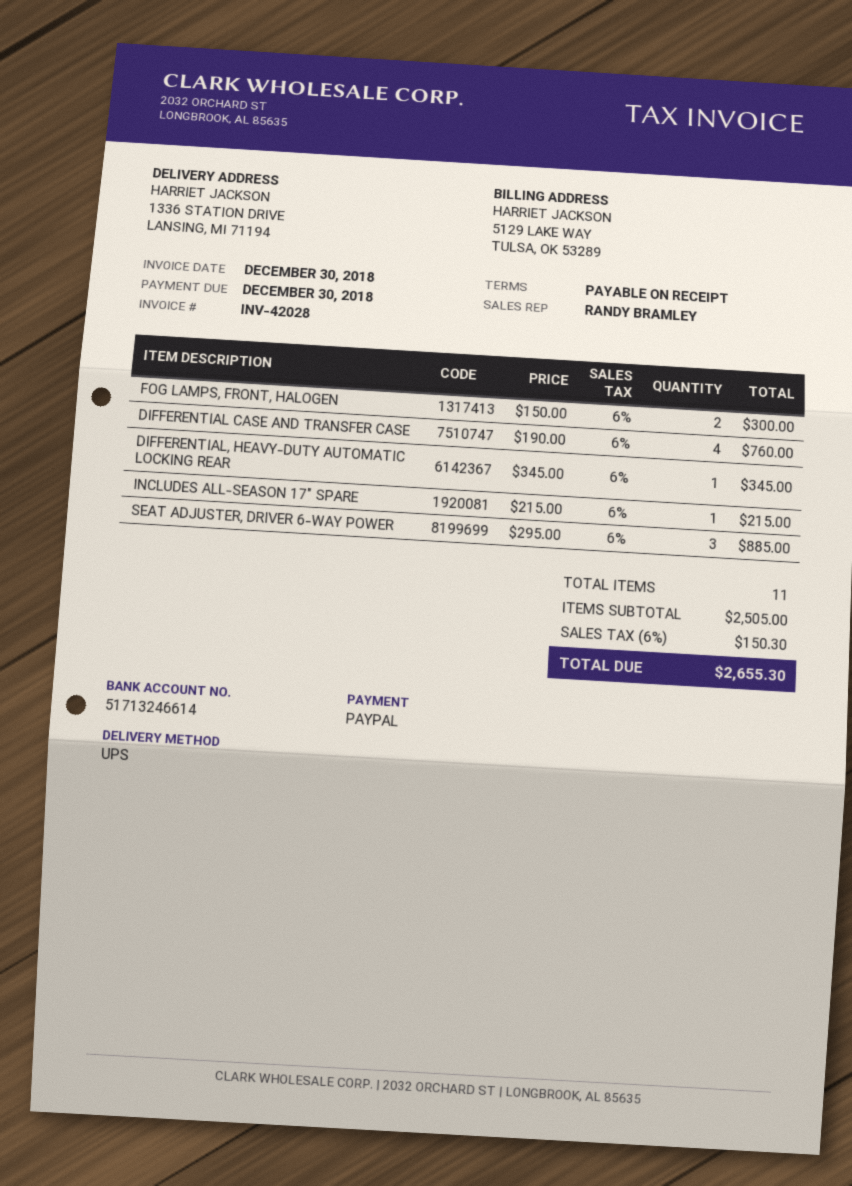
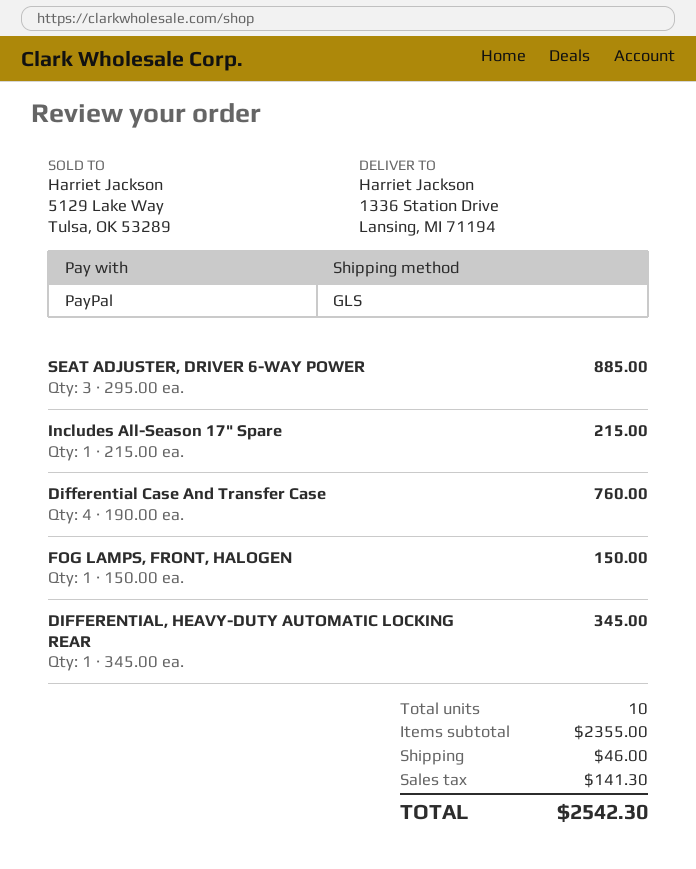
shipping method: UPS -> GLS
FOG LAMPS, FRONT, HALOGEN: 2 x 150.00 = 300.00 -> 1 x 150.00 = 150.00
total quantity: 11 -> 10
subtotal: 2505.00 -> 2355.00
shipping: none -> 46.00
tax: 150.30 -> 141.30
total: 2655.30 -> 2542.30

